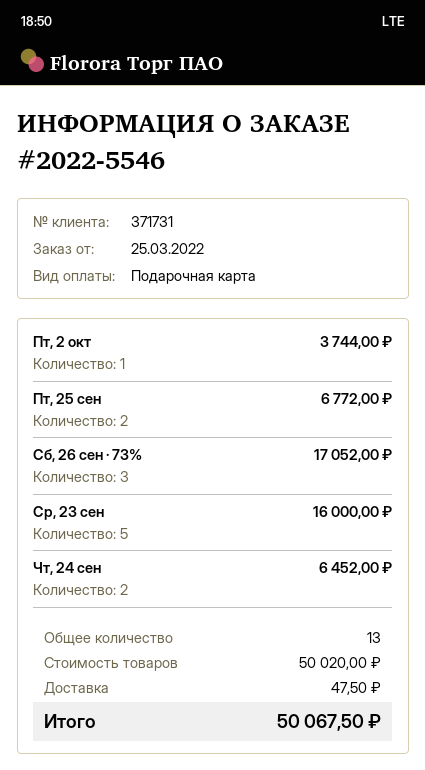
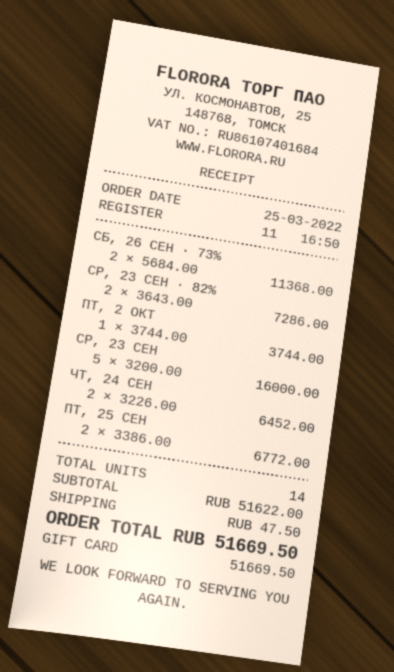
Сб, 26 сен · 73%: 3 for 17052.00 -> 2 for 11368.00
СР, 23 СЕН · 82%: none -> 2 for 7286.00
total quantity: 13 -> 14
subtotal: 50020.00 -> 51622.00
total: 50067.50 -> 51669.50

